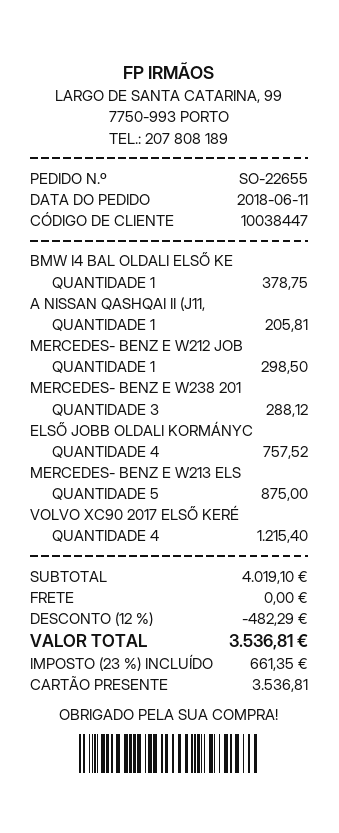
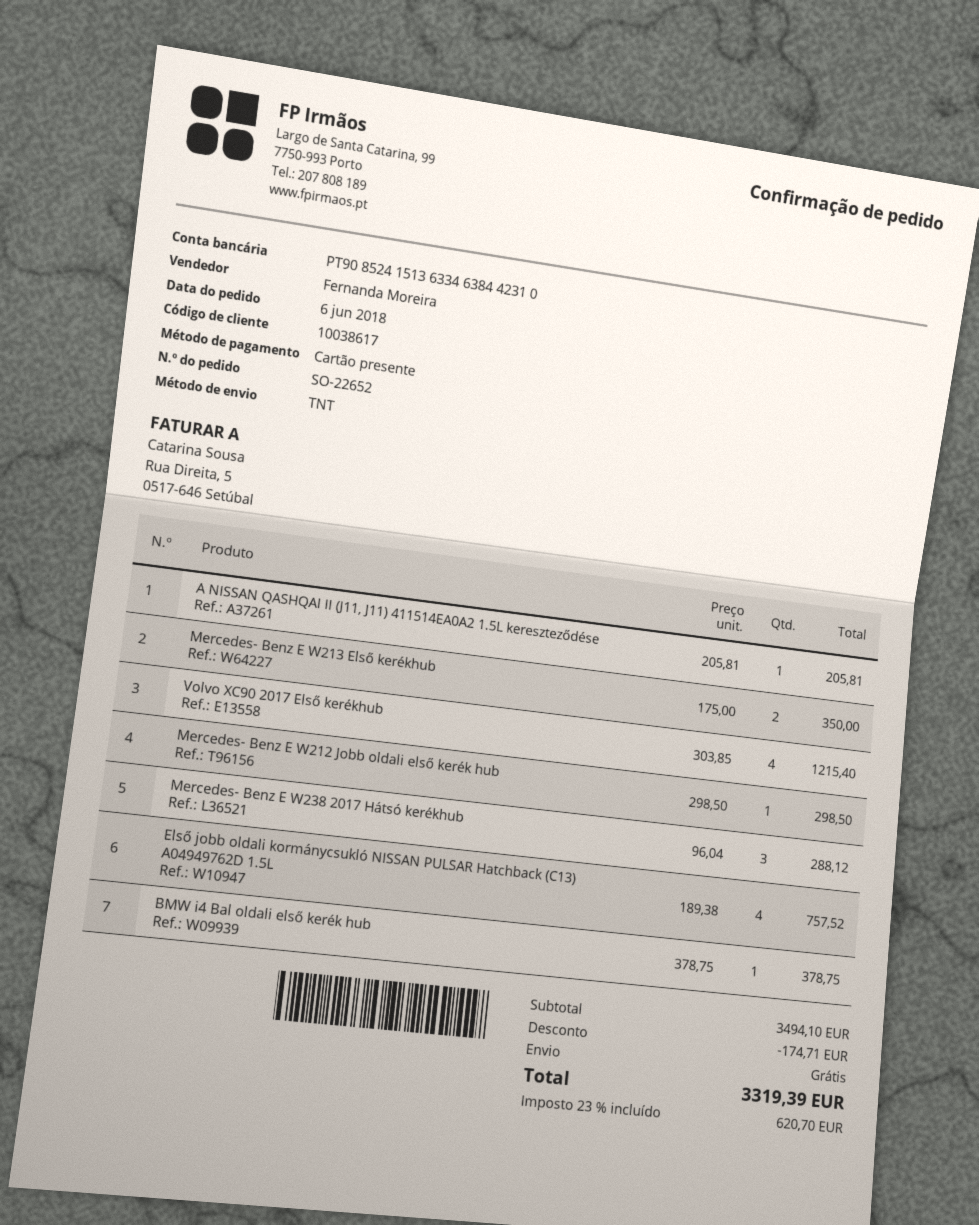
order number: SO-22655 -> SO-22652
order date: 2018-06-11 -> 2018-06-06
customer number: 10038447 -> 10038617
MERCEDES- BENZ E W213 ELS: 5 for 875.00 -> 2 for 350.00
subtotal: 4019.10 -> 3494.10
discount: 482.29 -> 174.71
tax: 23% = 661.35 -> 23% = 620.70
total: 3536.81 -> 3319.39

